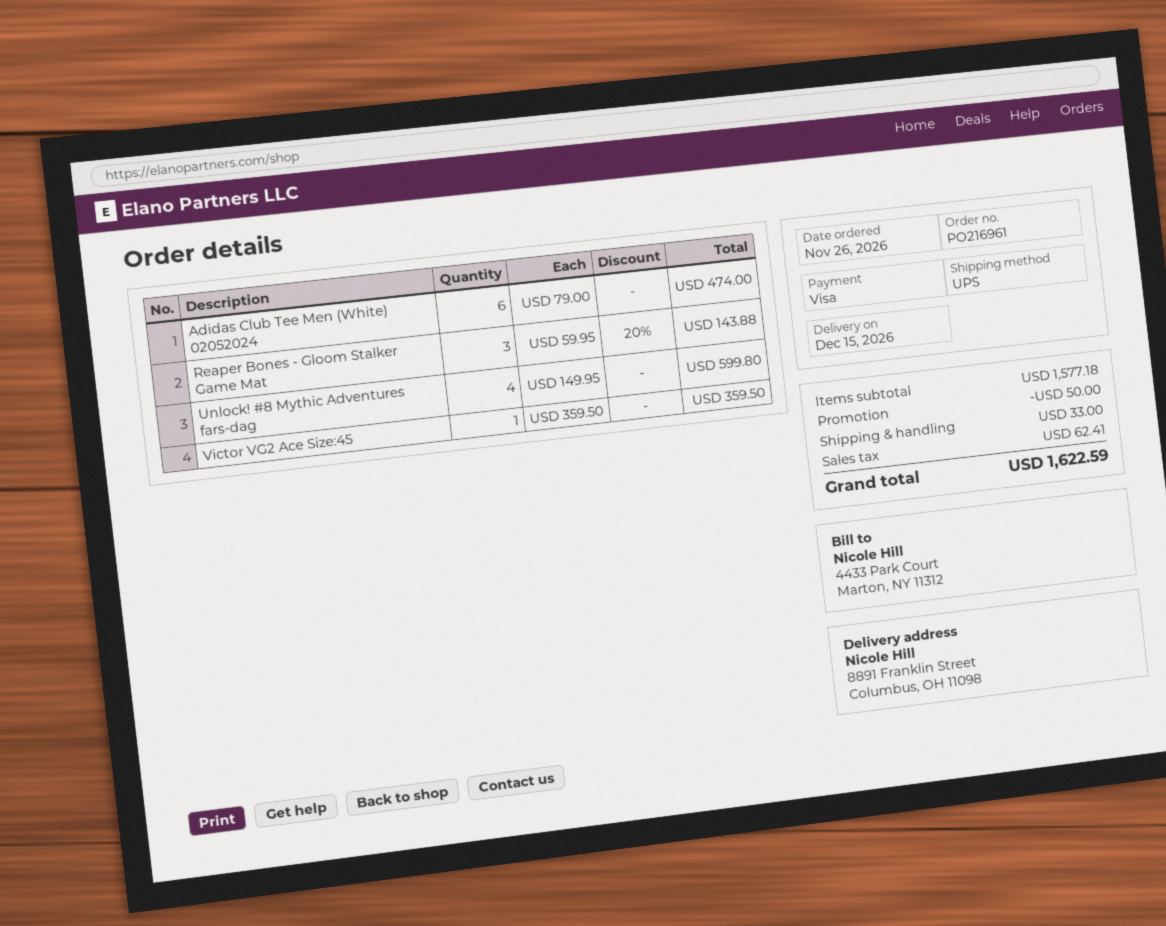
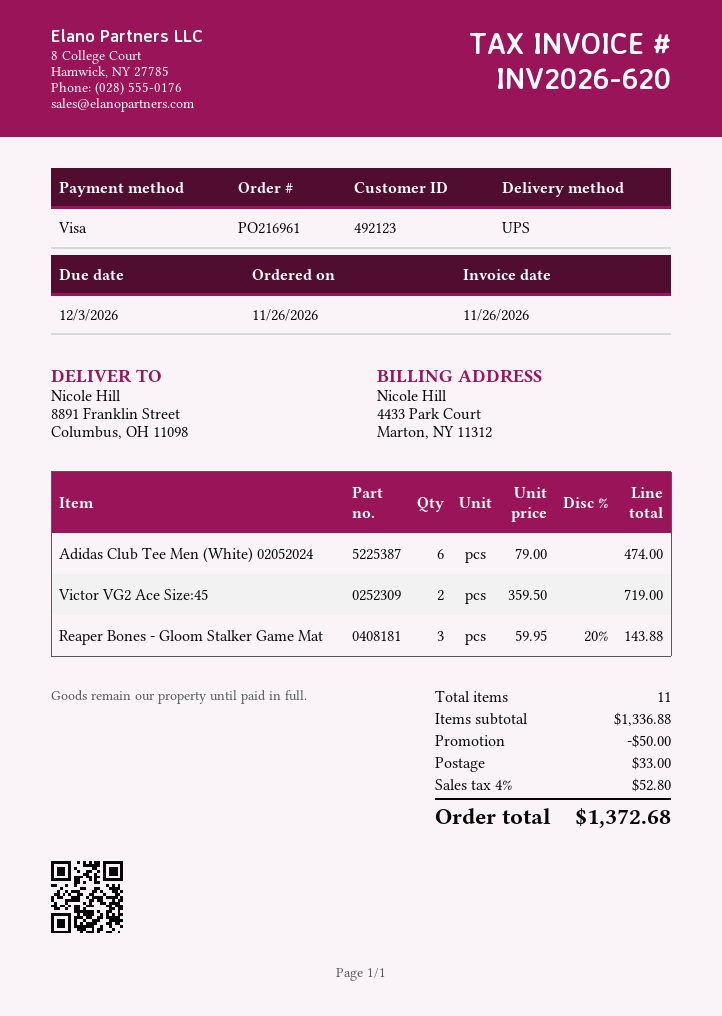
Unlock! #8 Mythic Adventures fars-dag: 4 x 149.95 = 599.80 -> none
Victor VG2 Ace Size:45: 1 x 359.50 = 359.50 -> 2 x 359.50 = 719.00
subtotal: 1577.18 -> 1336.88
tax: 62.41 -> 52.80
total: 1622.59 -> 1372.68

